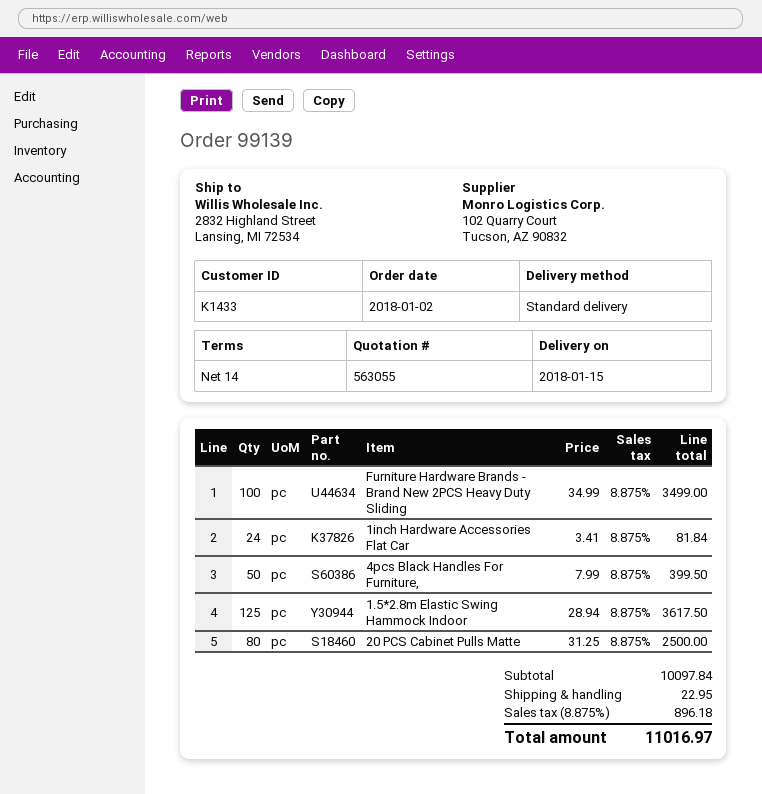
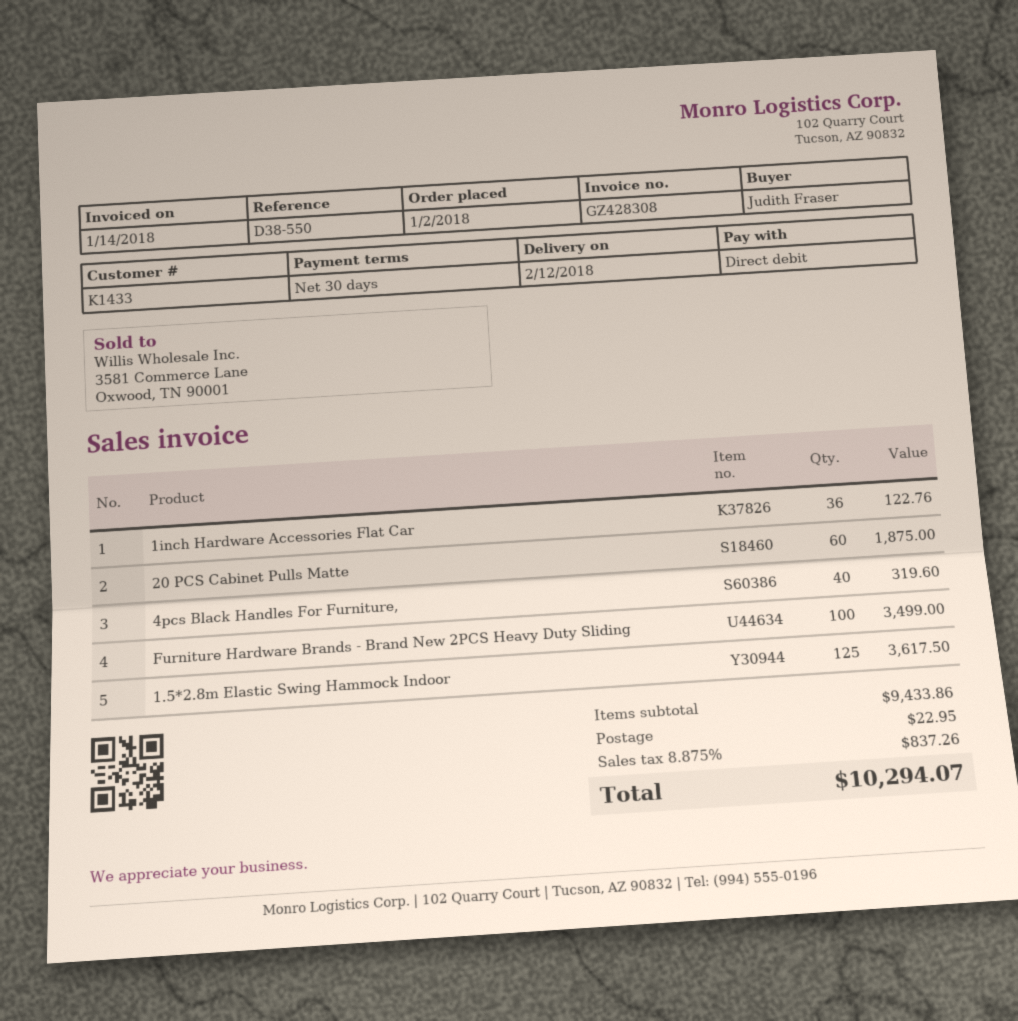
delivery date: 2018-01-15 -> 2018-02-12
payment terms: 14 days -> 30 days
1inch Hardware Accessories Flat Car: 24 for 81.84 -> 36 for 122.76
4pcs Black Handles For Furniture,: 50 for 399.50 -> 40 for 319.60
20 PCS Cabinet Pulls Matte: 80 for 2500.00 -> 60 for 1875.00
subtotal: 10097.84 -> 9433.86
tax: 8.875% = 896.18 -> 8.875% = 837.26
total: 11016.97 -> 10294.07

